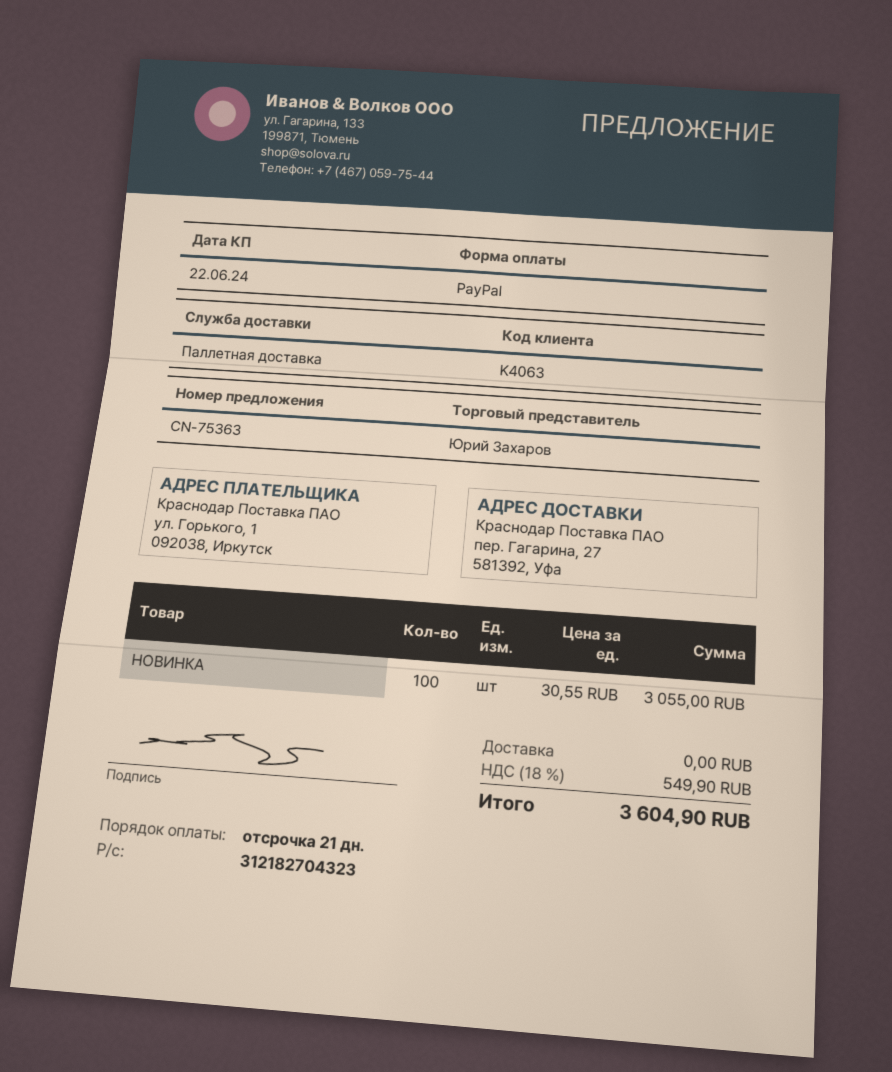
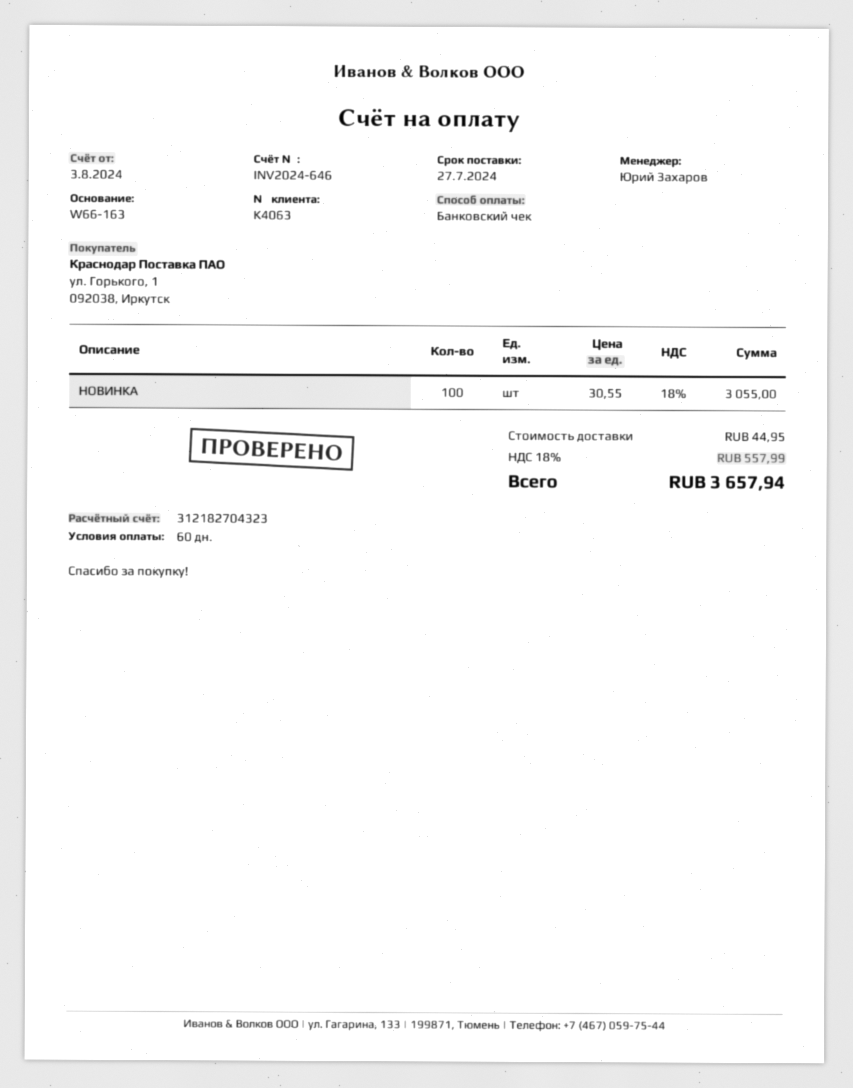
payment terms: 21 days -> 60 days
payment method: PayPal -> cheque
shipping: 0.00 -> 44.95
tax: 18% = 549.90 -> 18% = 557.99
total: 3604.90 -> 3657.94

